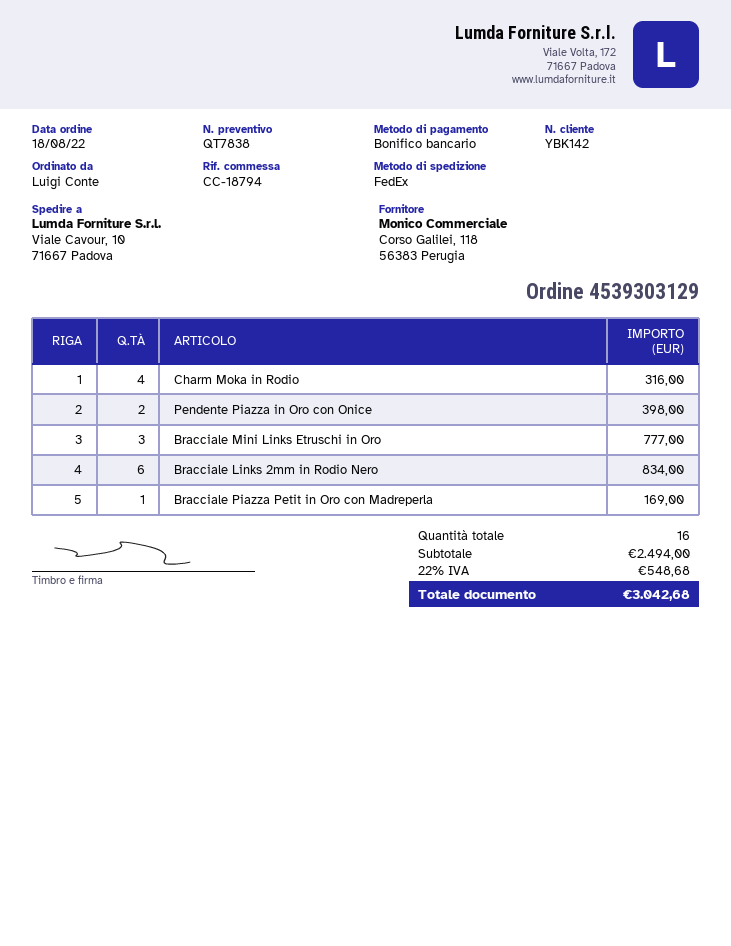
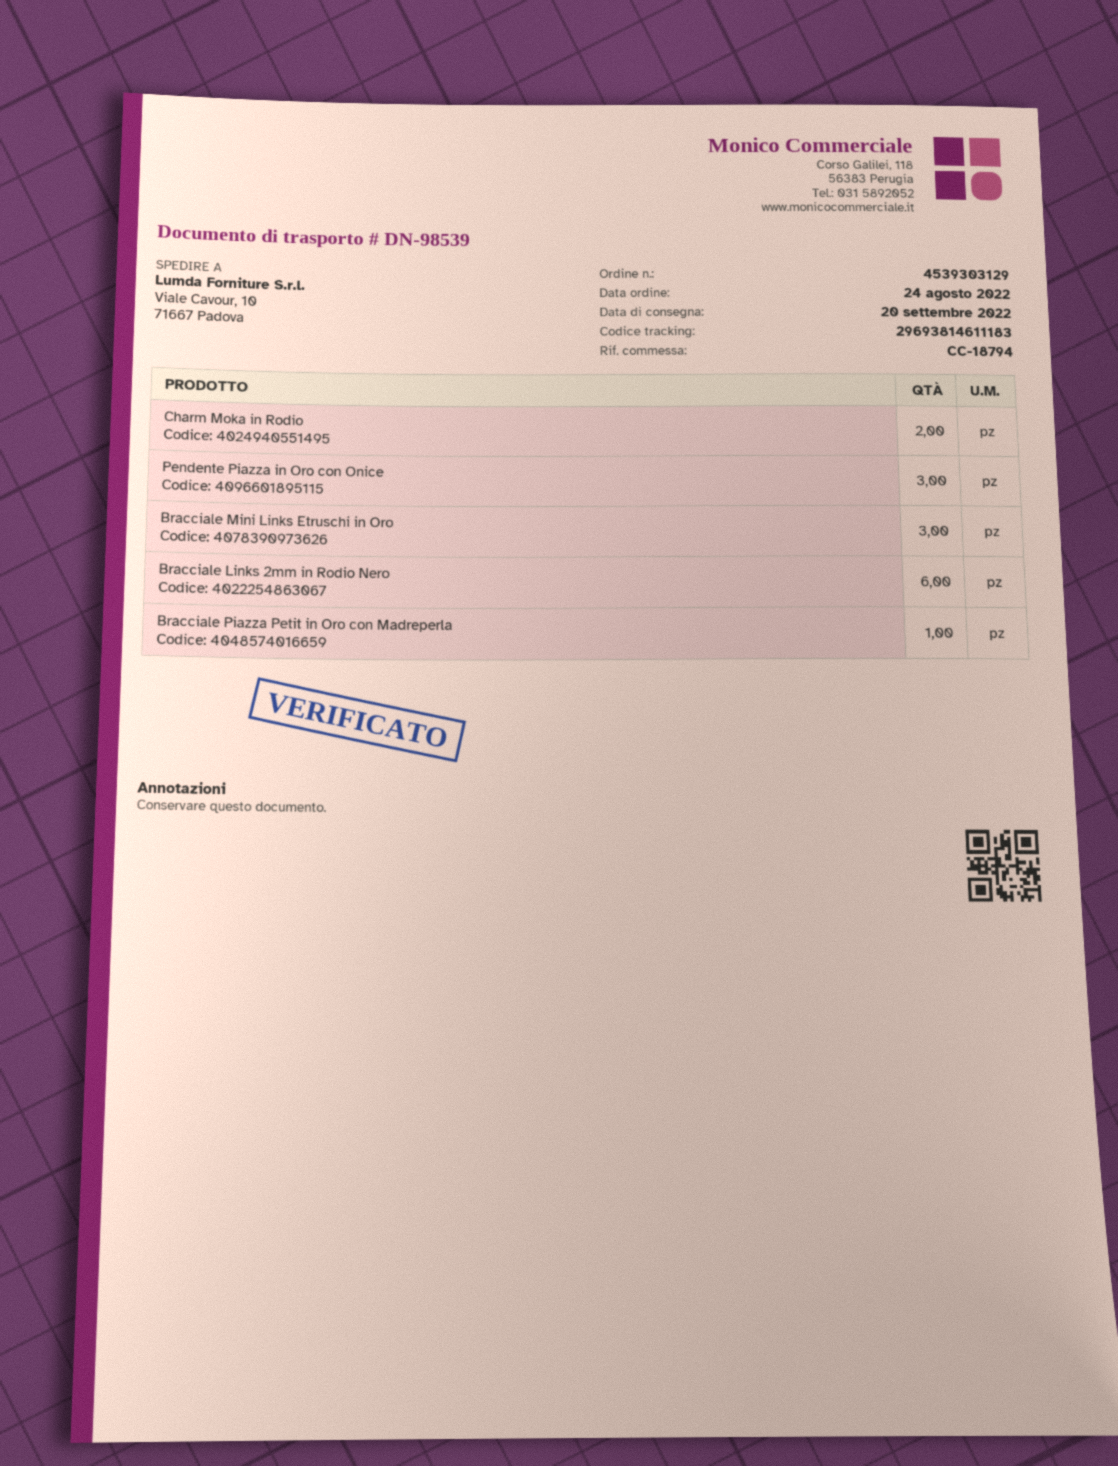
order date: 2022-08-18 -> 2022-08-24
Charm Moka in Rodio: 4 -> 2
Pendente Piazza in Oro con Onice: 2 -> 3

